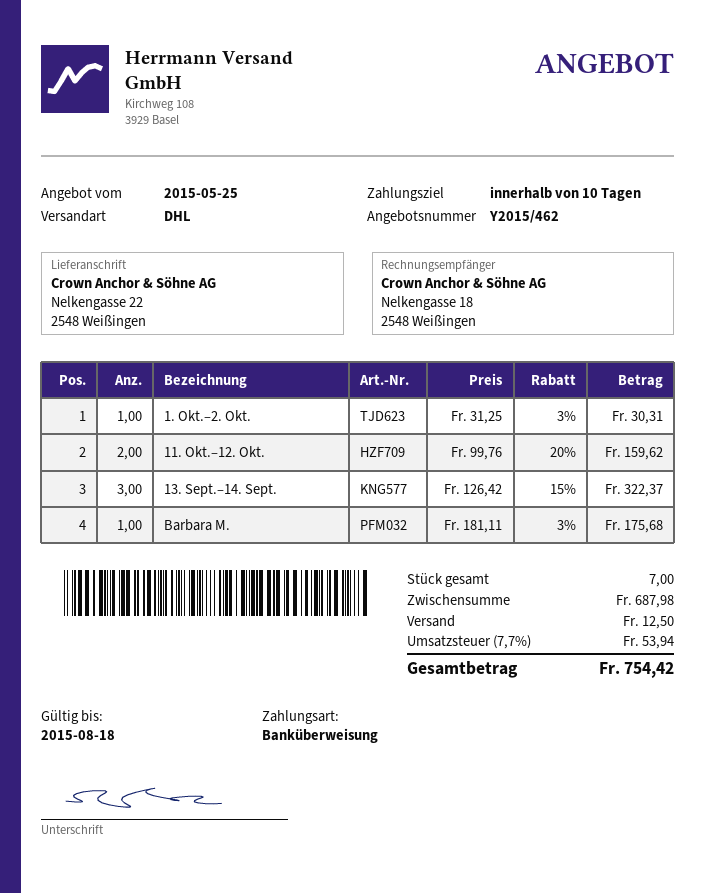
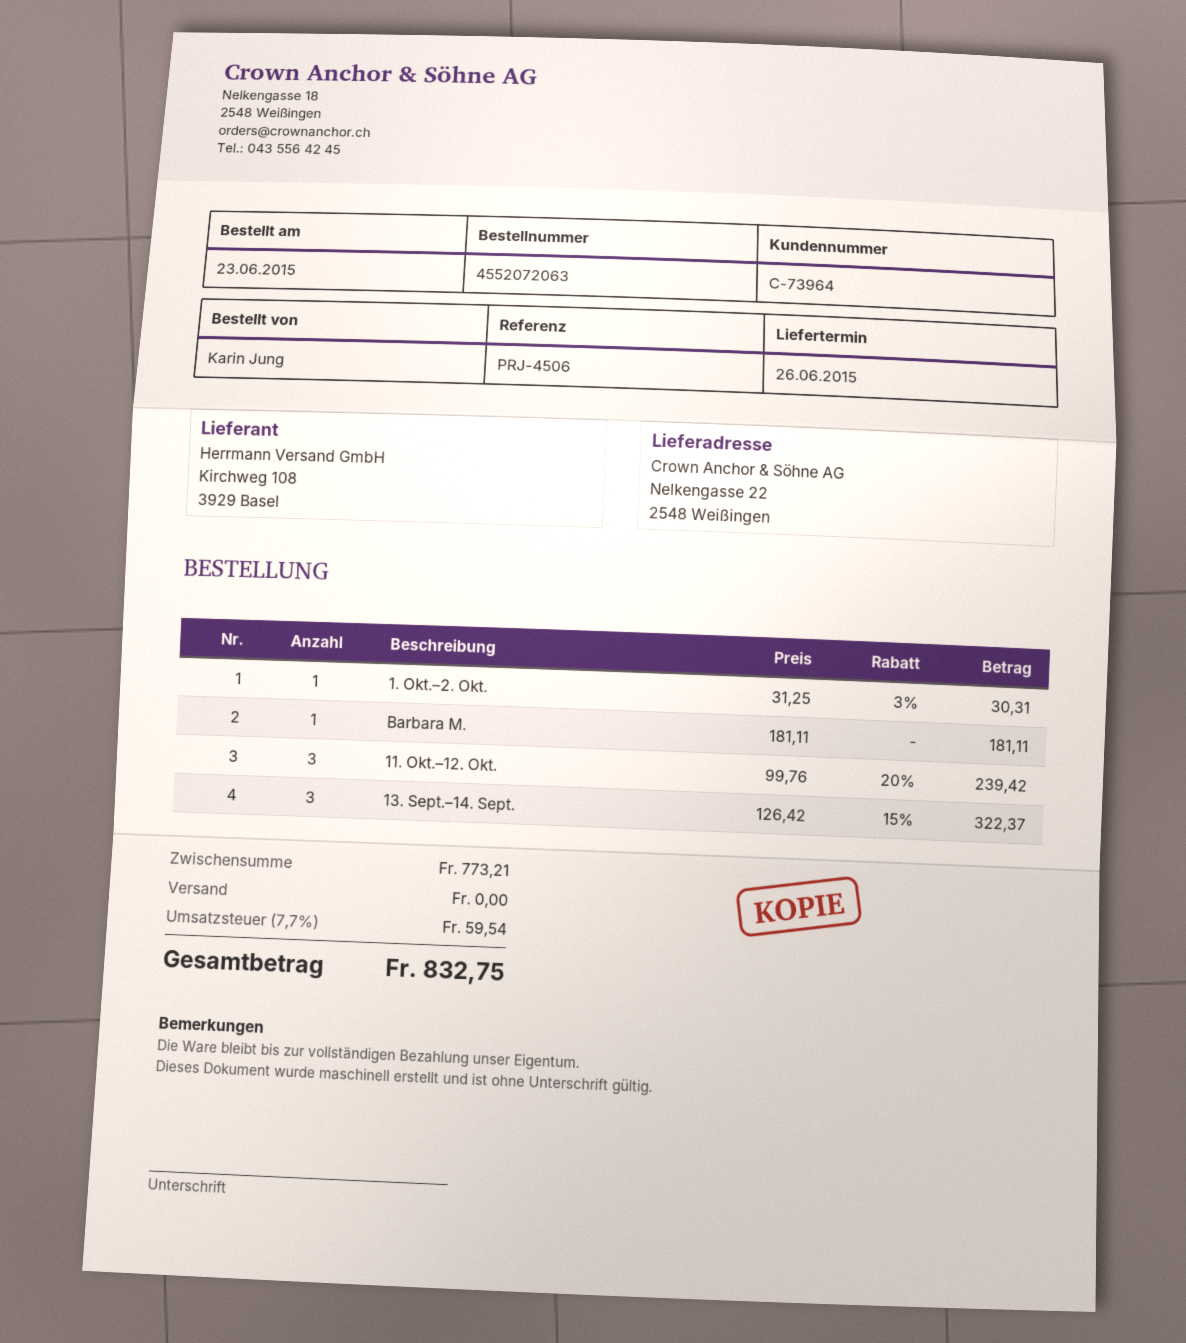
11. Okt.–12. Okt.: 2 x 99.76 - 20% = 159.62 -> 3 x 99.76 - 20% = 239.42
Barbara M.: 1 x 181.11 - 3% = 175.68 -> 1 x 181.11 = 181.11
subtotal: 687.98 -> 773.21
shipping: 12.50 -> 0.00
tax: 7.7% = 53.94 -> 7.7% = 59.54
total: 754.42 -> 832.75

